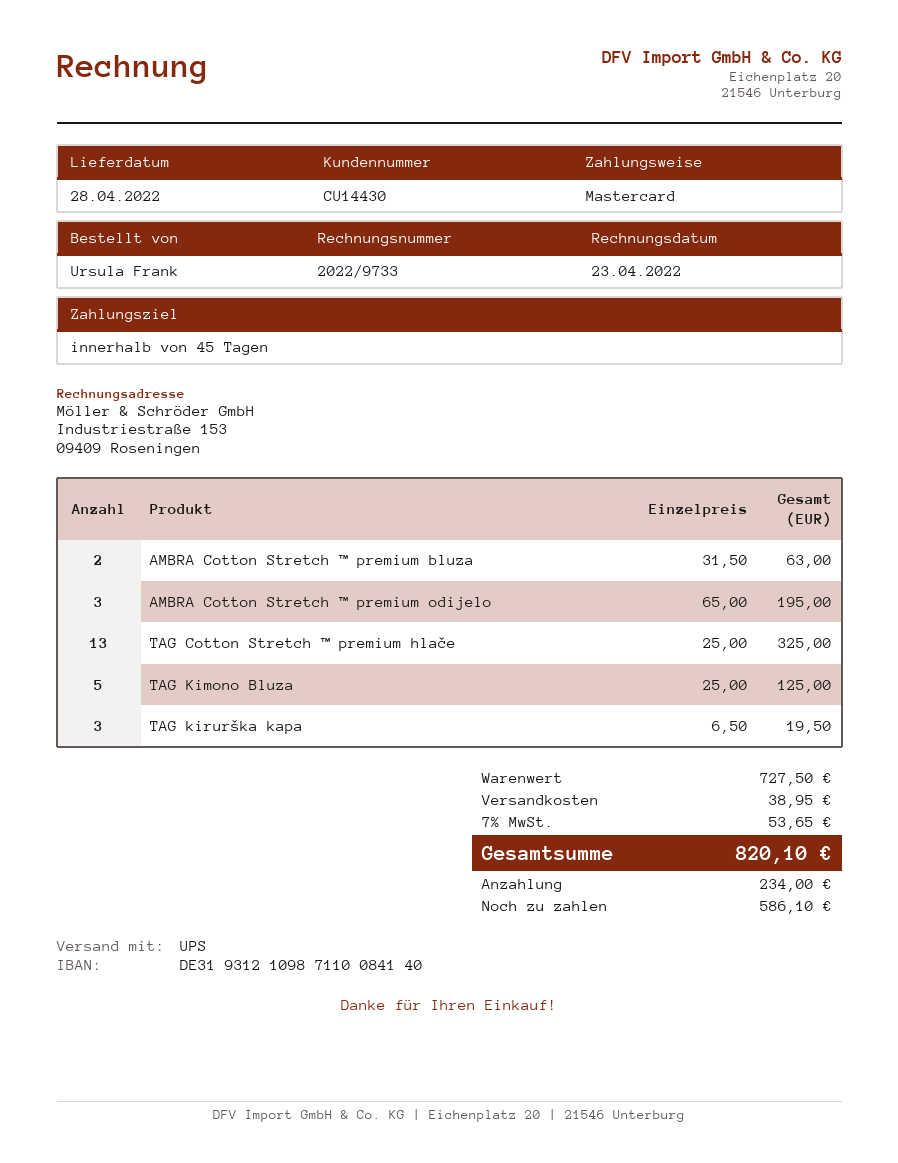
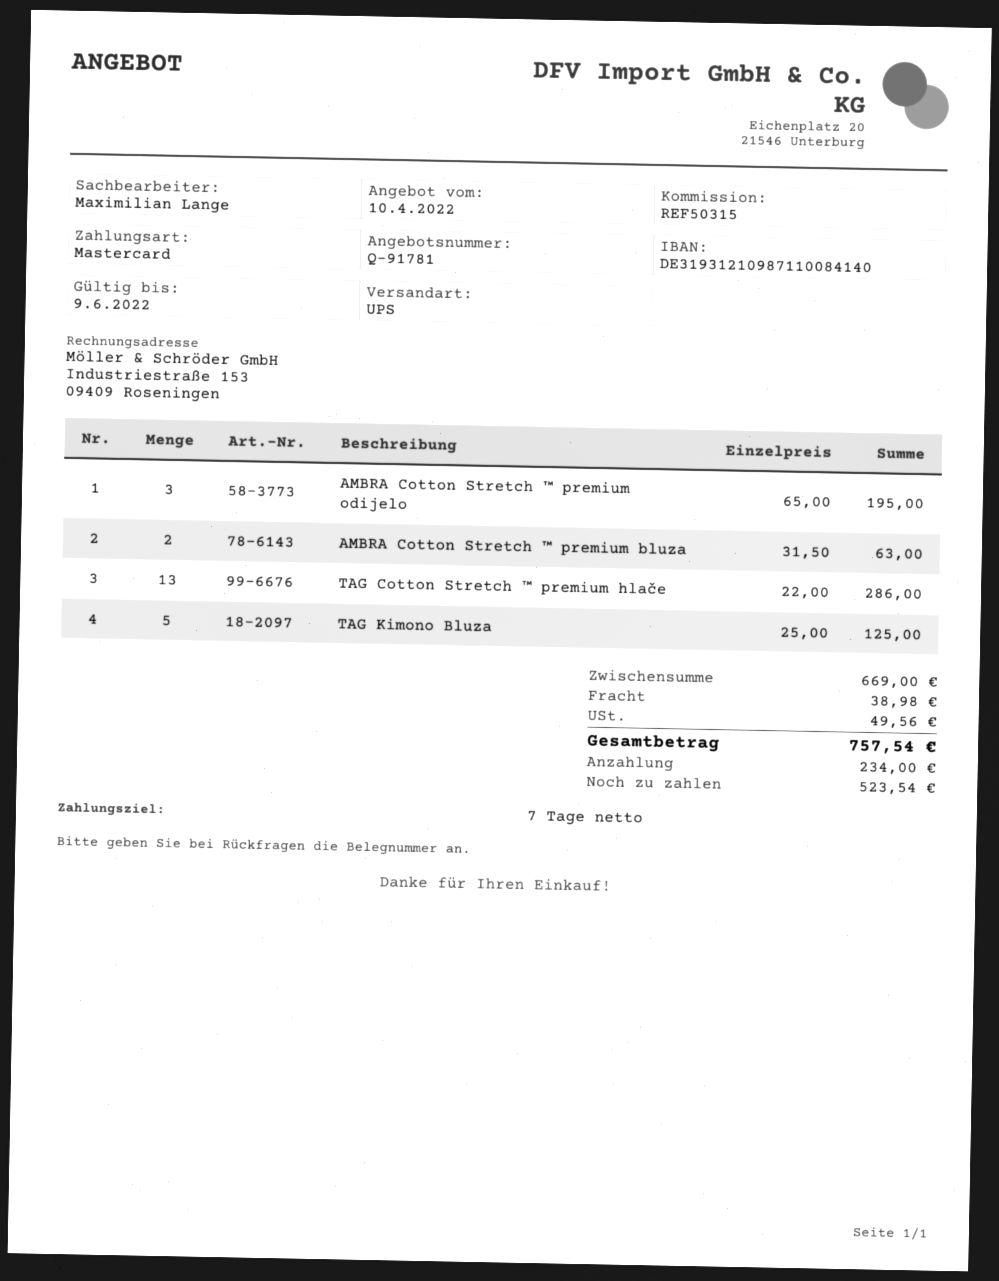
payment terms: 45 days -> 7 days
TAG Cotton Stretch ™ premium hlače: 13 x 25.00 = 325.00 -> 13 x 22.00 = 286.00
TAG kirurška kapa: 3 x 6.50 = 19.50 -> none
subtotal: 727.50 -> 669.00
shipping: 38.95 -> 38.98
tax: 53.65 -> 49.56
total: 820.10 -> 757.54
balance: 586.10 -> 523.54

